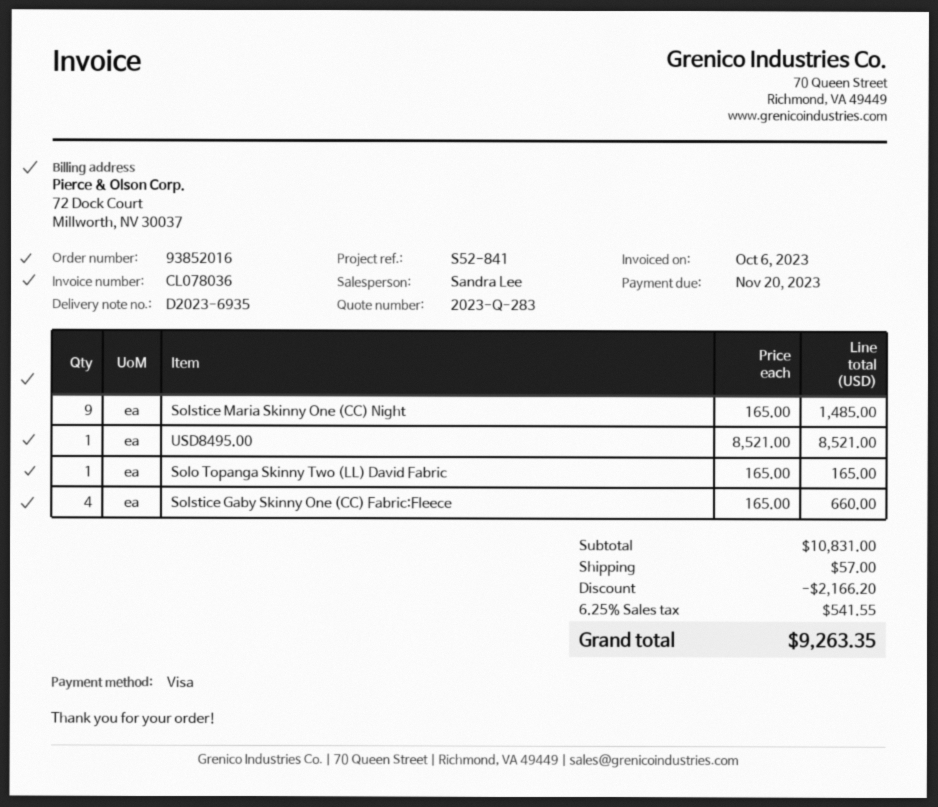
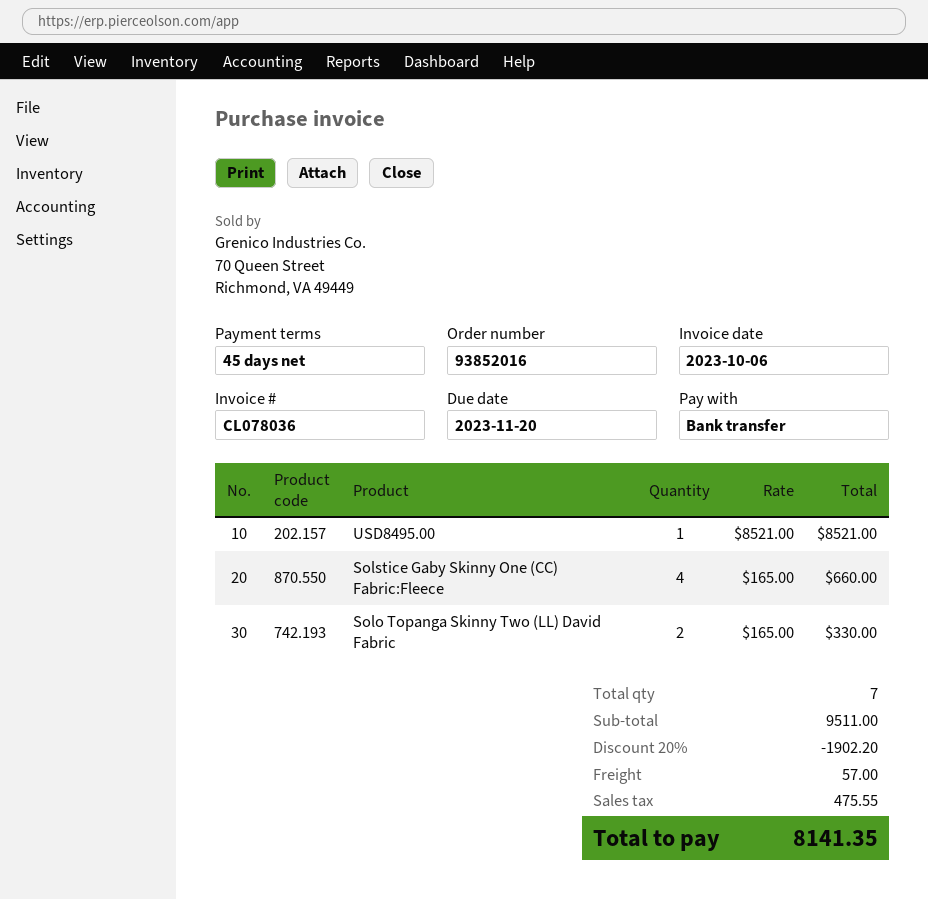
payment method: Visa -> bank transfer
Solstice Maria Skinny One (CC) Night: 9 x 165.00 = 1485.00 -> none
Solo Topanga Skinny Two (LL) David Fabric: 1 x 165.00 = 165.00 -> 2 x 165.00 = 330.00
subtotal: 10831.00 -> 9511.00
discount: 2166.20 -> 1902.20
tax: 541.55 -> 475.55
total: 9263.35 -> 8141.35

